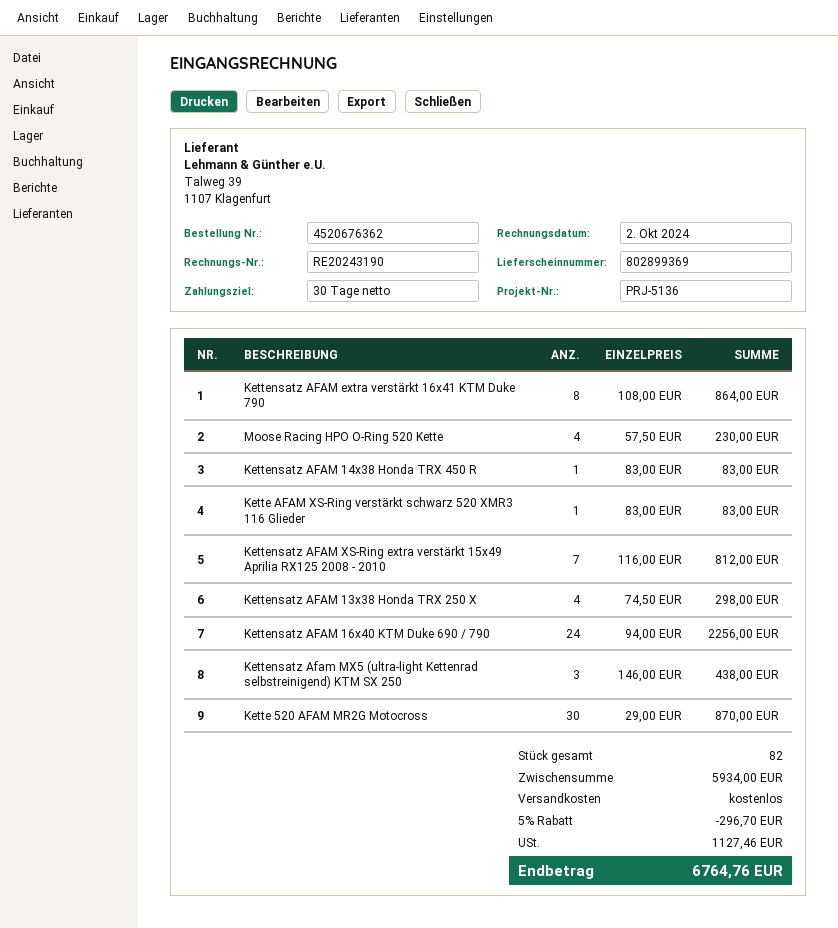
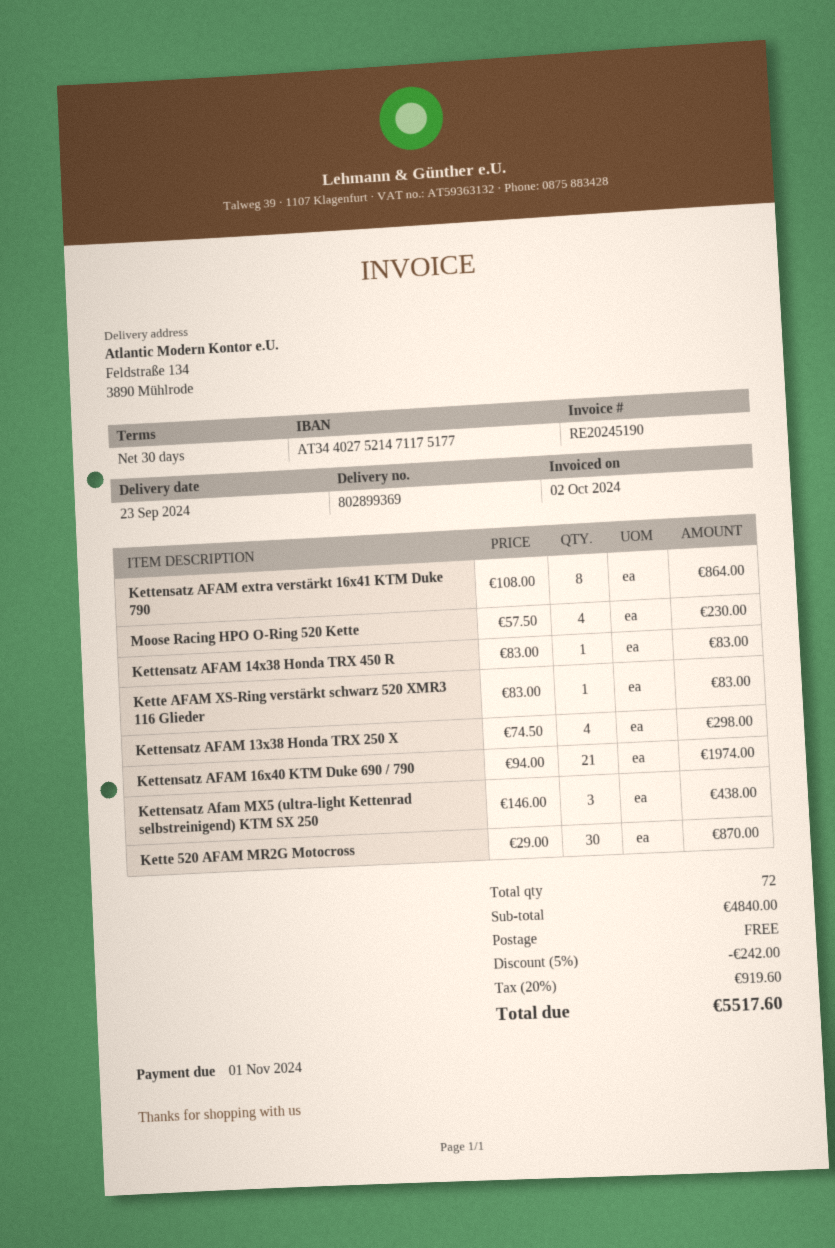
invoice number: RE20243190 -> RE20245190
Kettensatz AFAM XS-Ring extra verstärkt 15x49 Aprilia RX125 2008 - 2010: 7 x 116.00 = 812.00 -> none
Kettensatz AFAM 16x40 KTM Duke 690 / 790: 24 x 94.00 = 2256.00 -> 21 x 94.00 = 1974.00
total quantity: 82 -> 72
subtotal: 5934.00 -> 4840.00
discount: 5% = 296.70 -> 5% = 242.00
tax: 1127.46 -> 919.60
total: 6764.76 -> 5517.60

